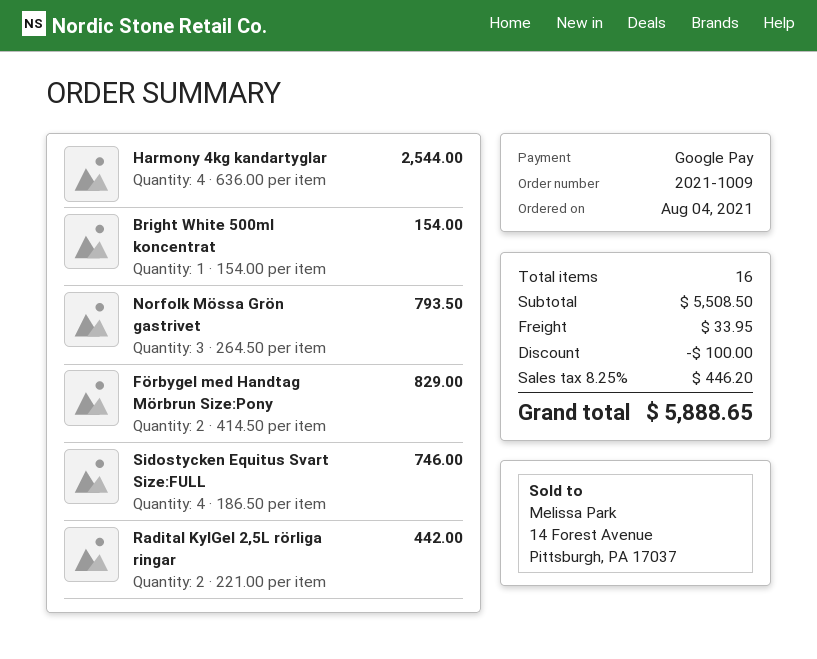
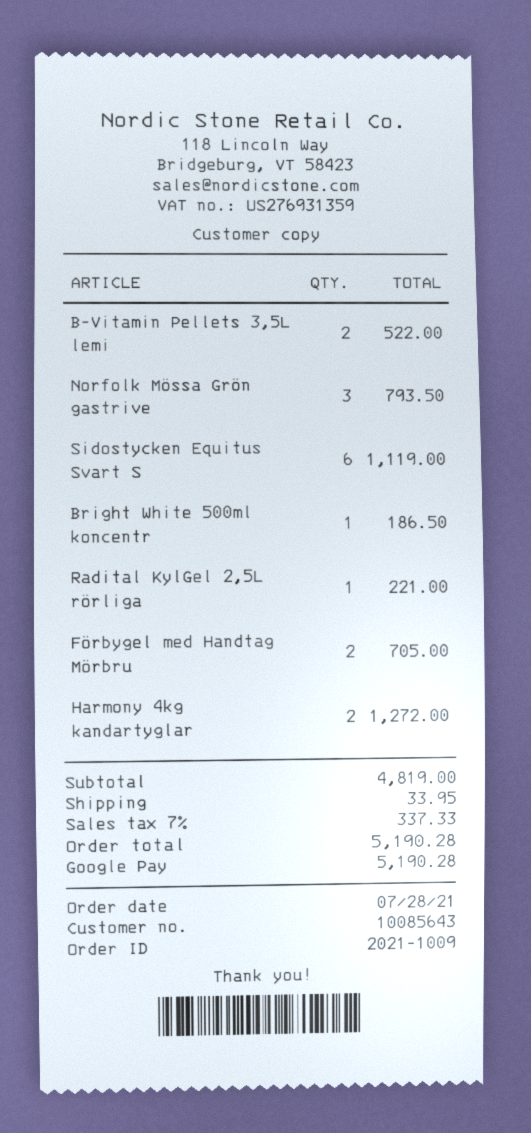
order date: 2021-08-04 -> 2021-07-28
Harmony 4kg kandartyglar: 4 for 2544.00 -> 2 for 1272.00
Bright White 500ml koncentrat: 1 for 154.00 -> 1 for 186.50
Förbygel med Handtag Mörbrun Size:Pony: 2 for 829.00 -> 2 for 705.00
Sidostycken Equitus Svart Size:FULL: 4 for 746.00 -> 6 for 1119.00
Radital KylGel 2,5L rörliga ringar: 2 for 442.00 -> 1 for 221.00
B-Vitamin Pellets 3,5L lemi: none -> 2 for 522.00
subtotal: 5508.50 -> 4819.00
discount: 100.00 -> none
tax: 8.25% = 446.20 -> 7% = 337.33
total: 5888.65 -> 5190.28

